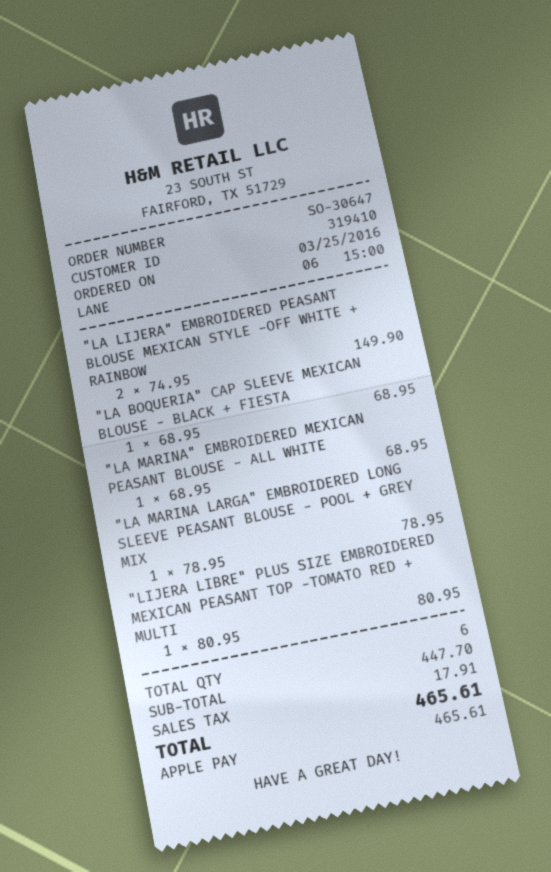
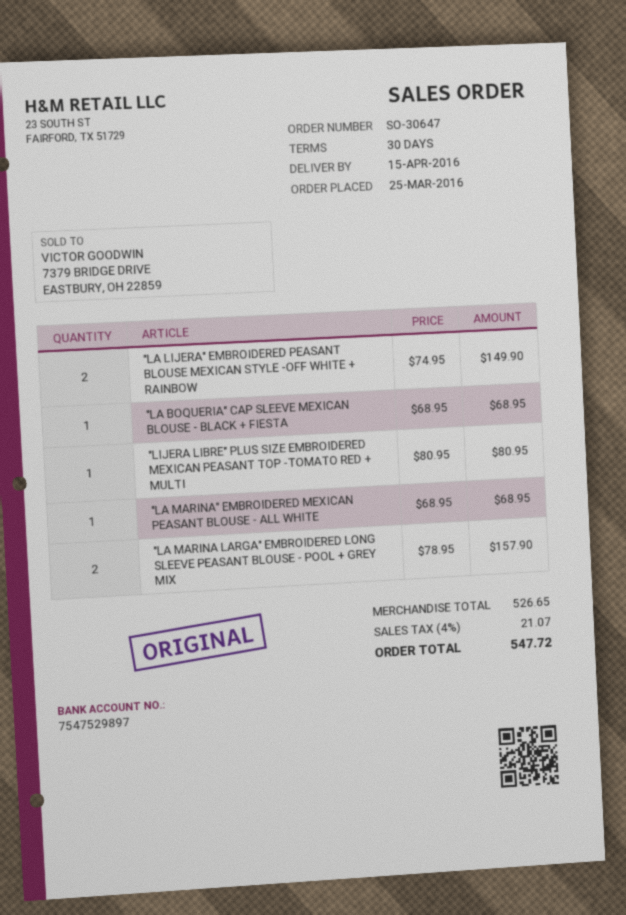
"LA MARINA LARGA" EMBROIDERED LONG SLEEVE PEASANT BLOUSE - POOL + GREY MIX: 1 x 78.95 = 78.95 -> 2 x 78.95 = 157.90
subtotal: 447.70 -> 526.65
tax: 17.91 -> 21.07
total: 465.61 -> 547.72

